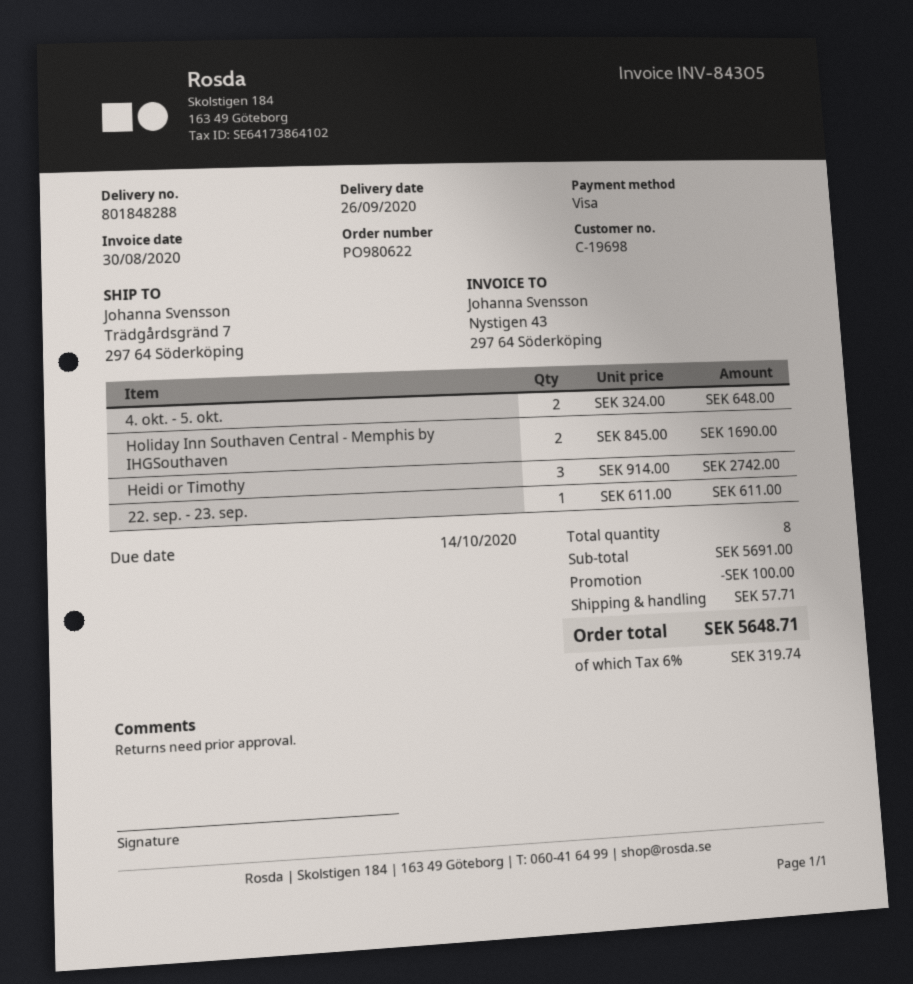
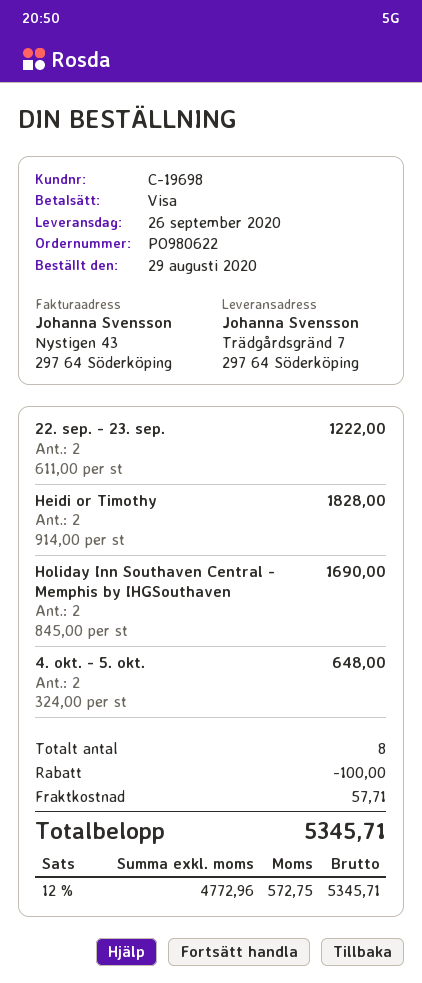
Heidi or Timothy: 3 x 914.00 = 2742.00 -> 2 x 914.00 = 1828.00
22. sep. - 23. sep.: 1 x 611.00 = 611.00 -> 2 x 611.00 = 1222.00
tax: 6% = 319.74 -> 12% = 572.75
total: 5648.71 -> 5345.71

